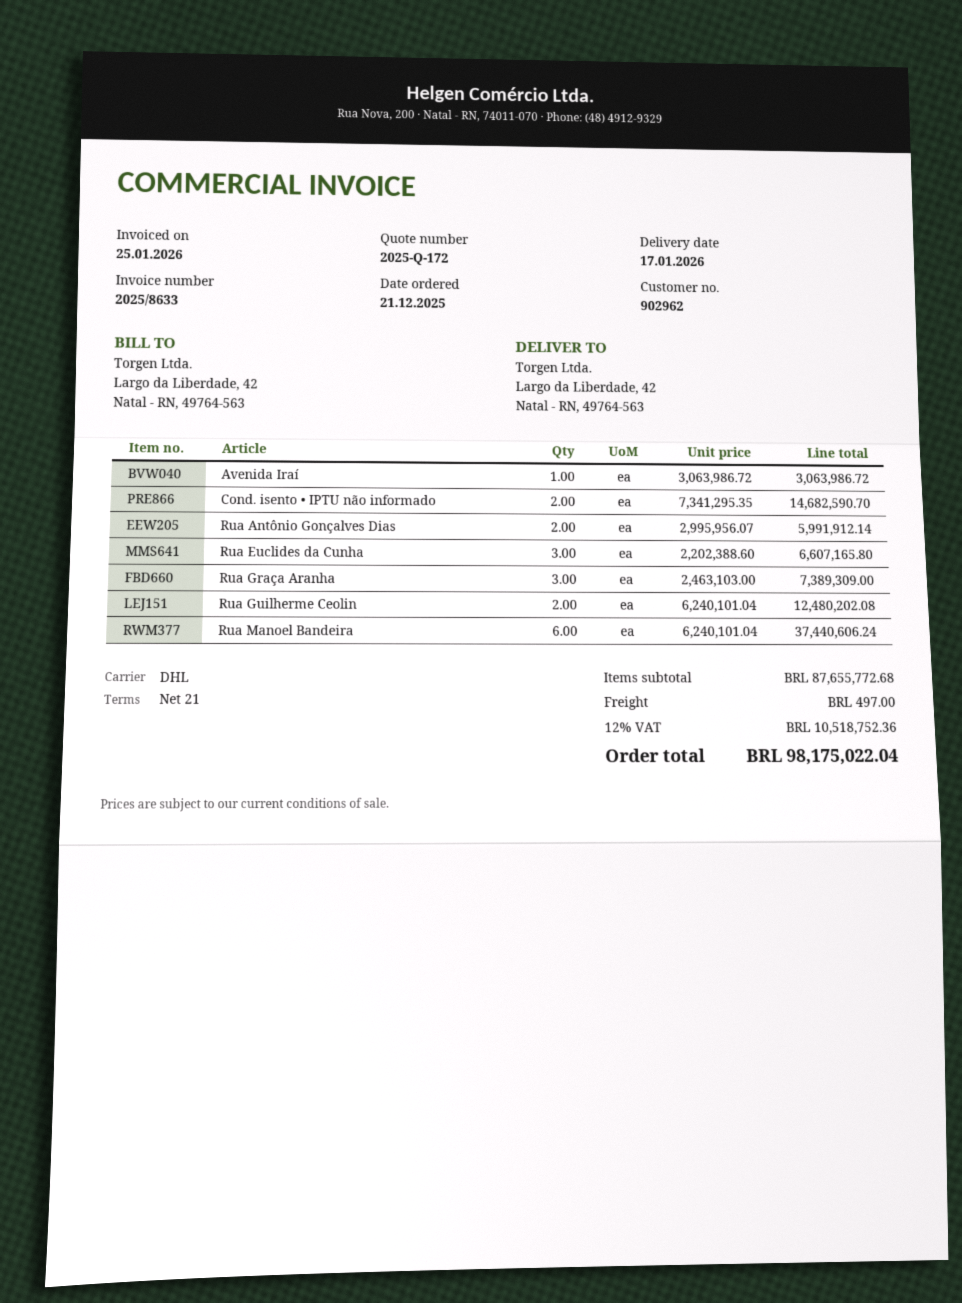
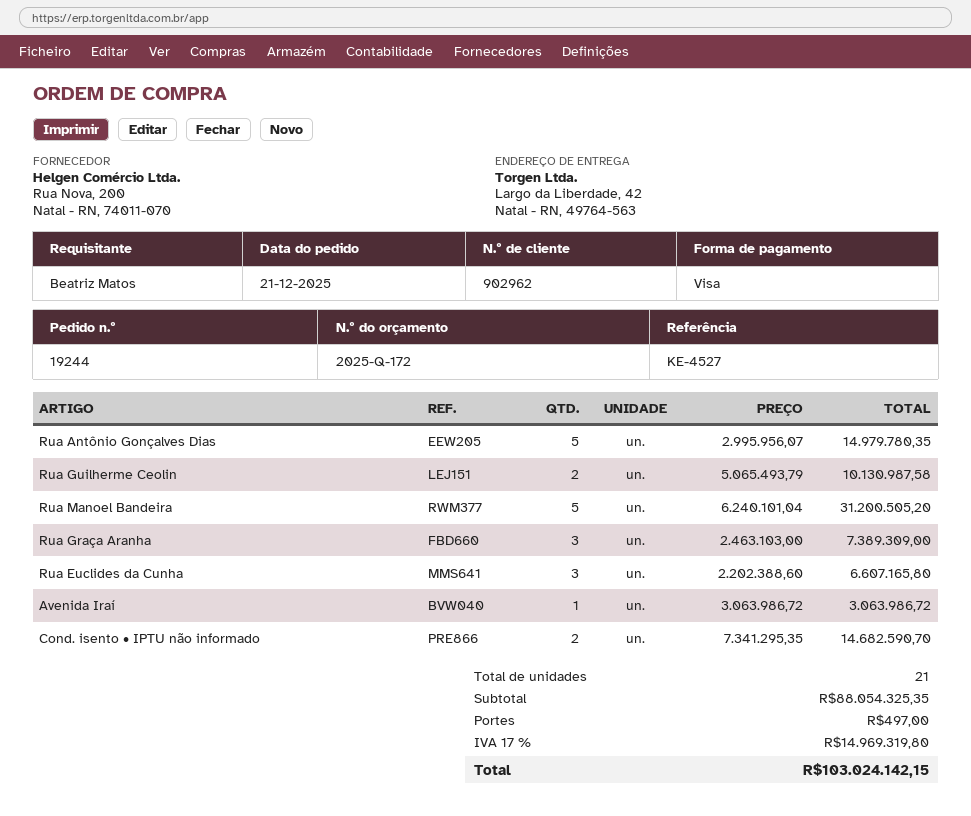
Rua Antônio Gonçalves Dias: 2 x 2995956.07 = 5991912.14 -> 5 x 2995956.07 = 14979780.35
Rua Guilherme Ceolin: 2 x 6240101.04 = 12480202.08 -> 2 x 5065493.79 = 10130987.58
Rua Manoel Bandeira: 6 x 6240101.04 = 37440606.24 -> 5 x 6240101.04 = 31200505.20
subtotal: 87655772.68 -> 88054325.35
tax: 12% = 10518752.36 -> 17% = 14969319.80
total: 98175022.04 -> 103024142.15

